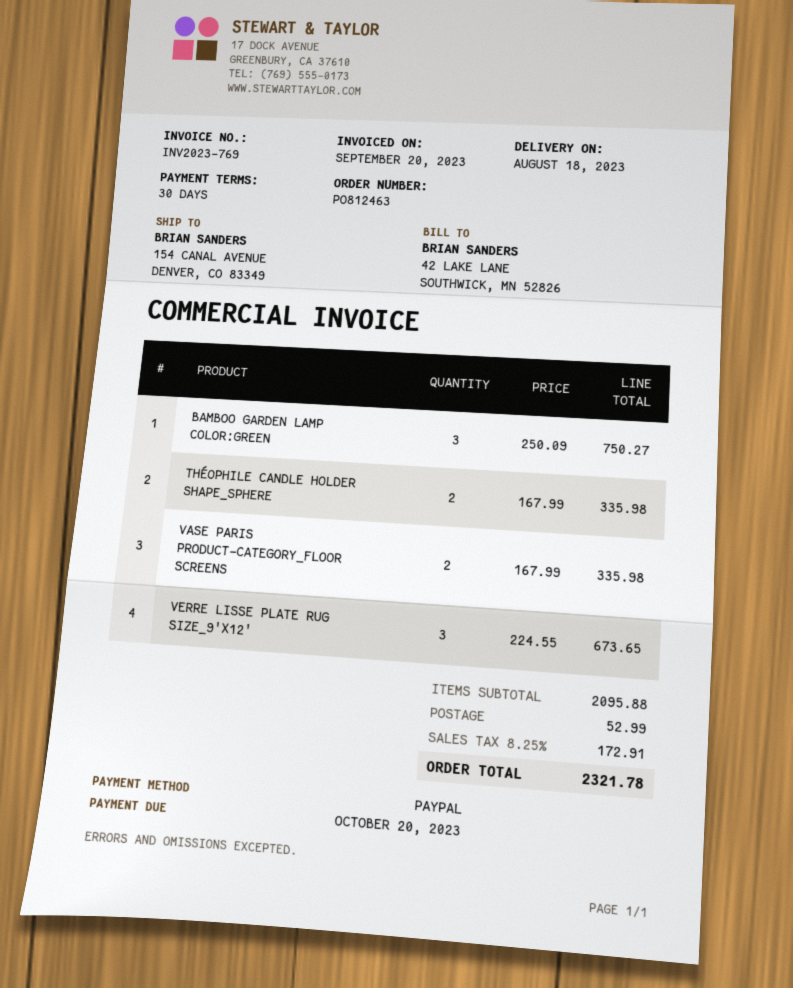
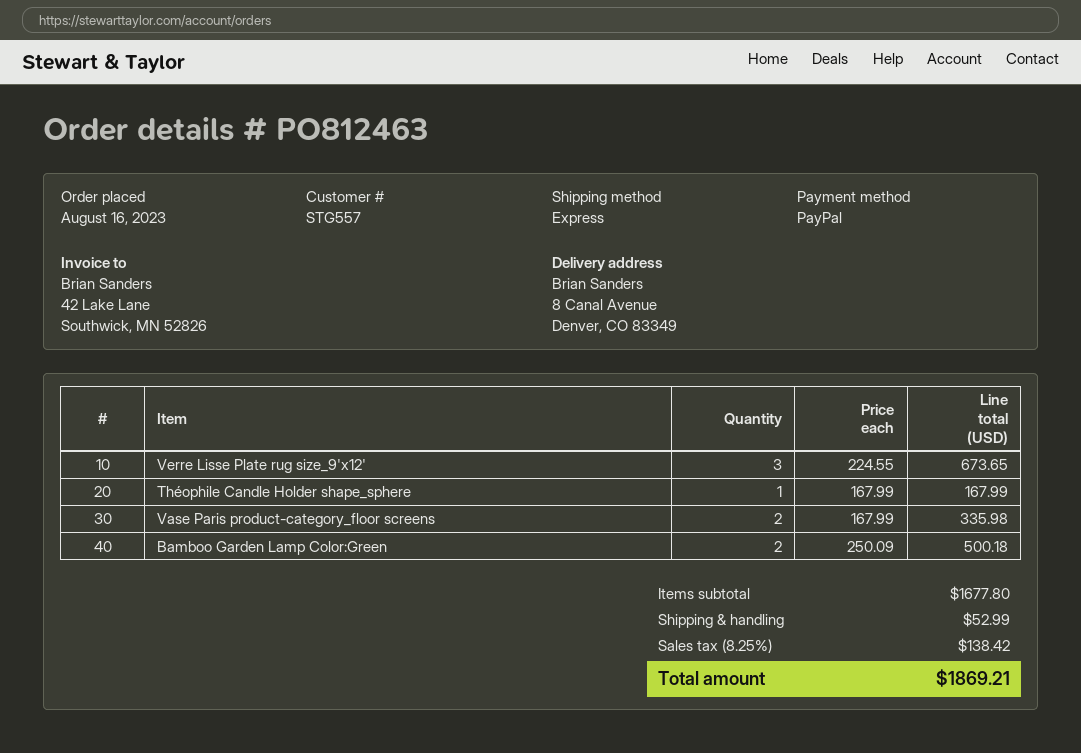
ship to: 154 CANAL AVENUE, DENVER, CO 83349 -> 8 Canal Avenue, Denver, CO 83349
BAMBOO GARDEN LAMP COLOR:GREEN: 3 x 250.09 = 750.27 -> 2 x 250.09 = 500.18
THÉOPHILE CANDLE HOLDER SHAPE_SPHERE: 2 x 167.99 = 335.98 -> 1 x 167.99 = 167.99
subtotal: 2095.88 -> 1677.80
tax: 8.25% = 172.91 -> 8.25% = 138.42
total: 2321.78 -> 1869.21

